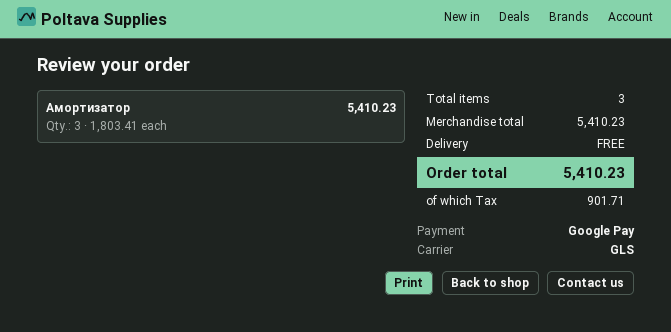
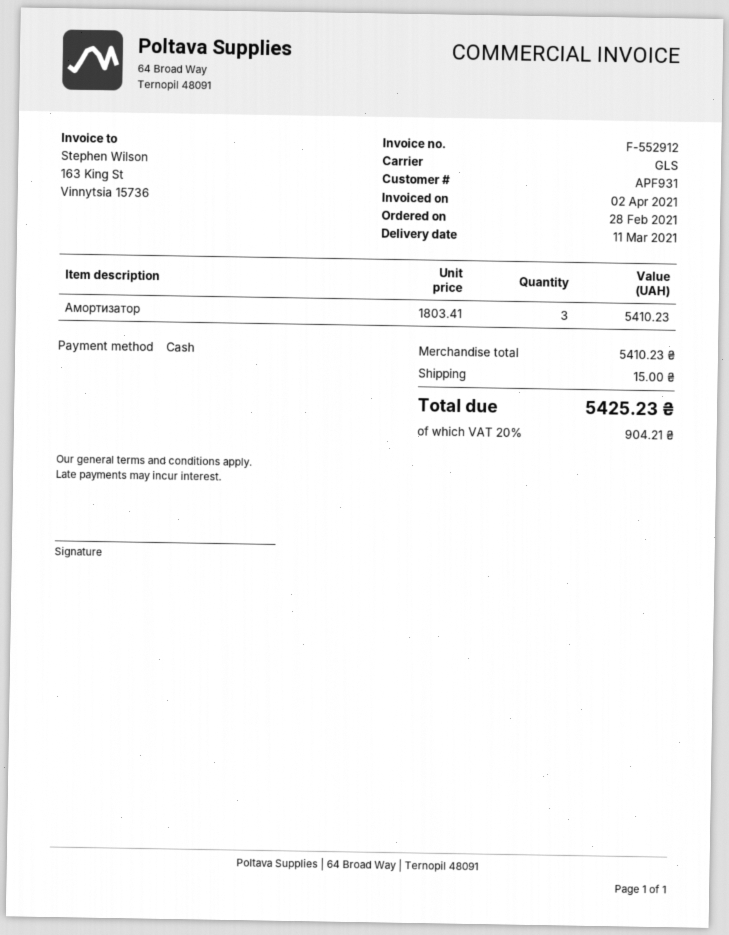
payment method: Google Pay -> cash
shipping: 0.00 -> 15.00
tax: 901.71 -> 904.21
total: 5410.23 -> 5425.23

